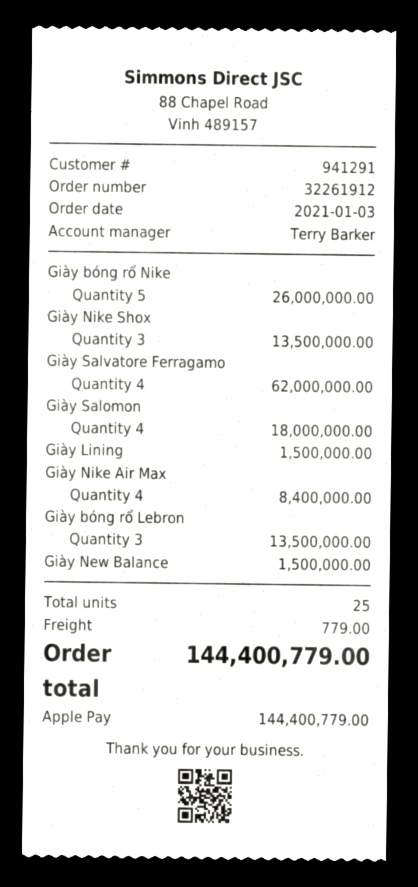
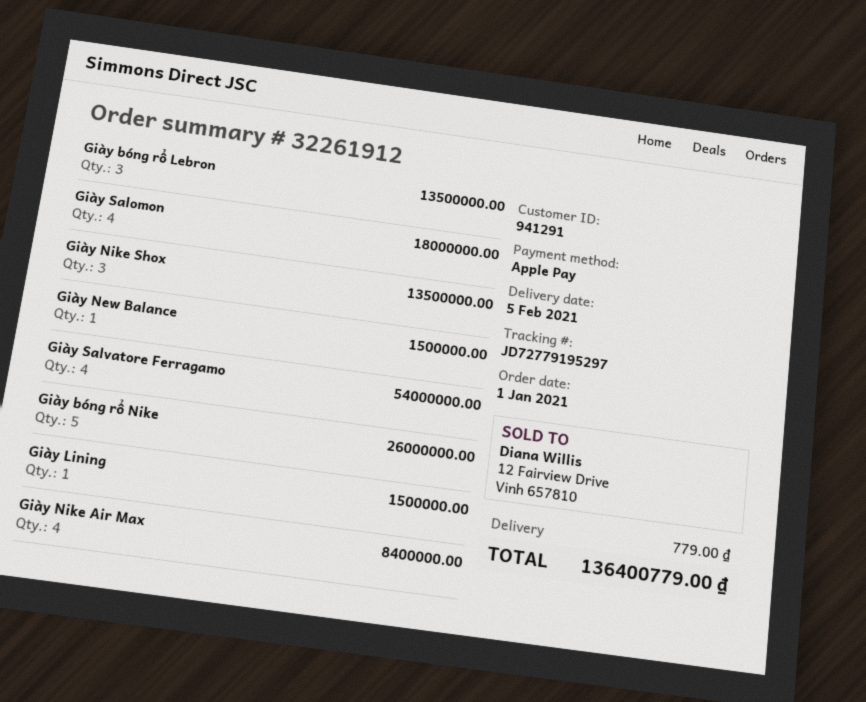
order date: 2021-01-03 -> 2021-01-01
Giày Salvatore Ferragamo: 4 for 62000000.00 -> 4 for 54000000.00
total: 144400779.00 -> 136400779.00

